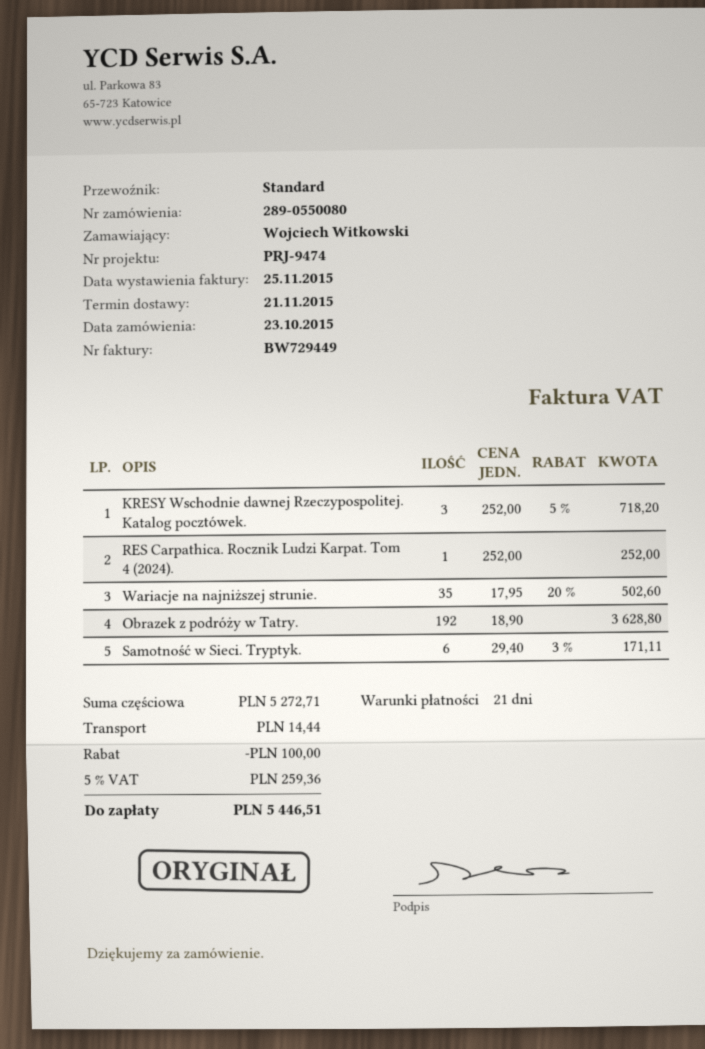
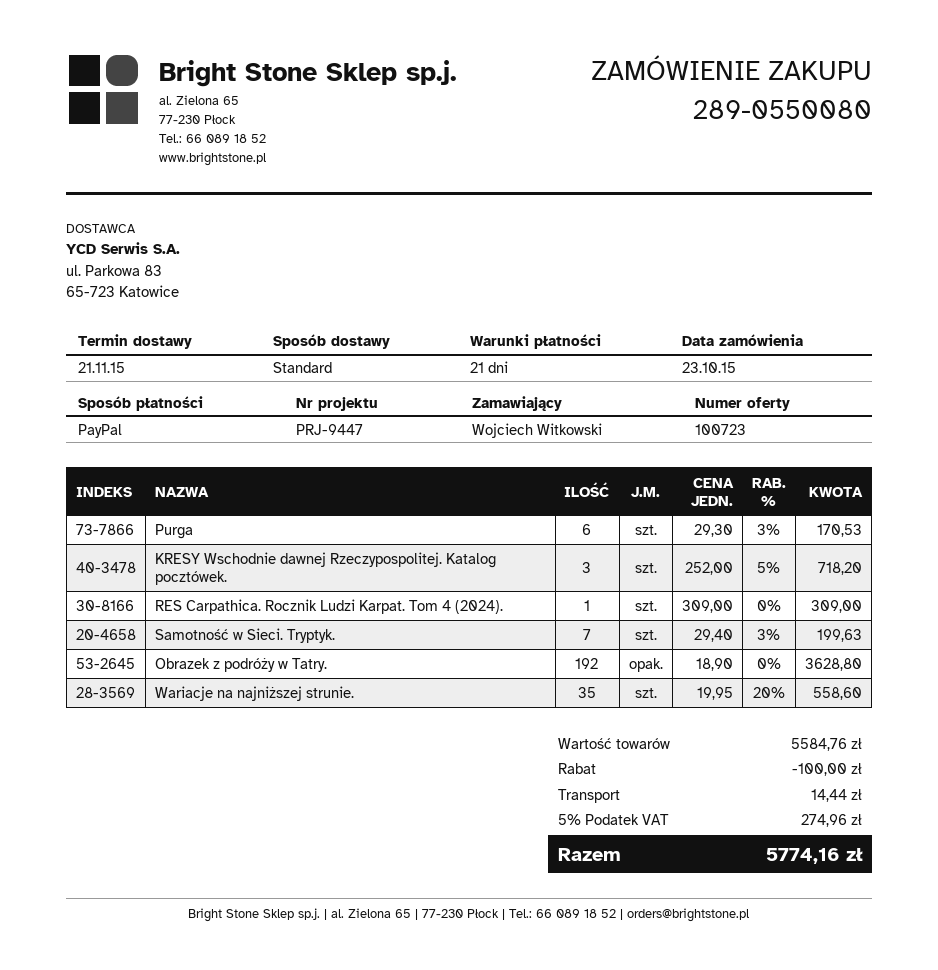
reference: PRJ-9474 -> PRJ-9447
RES Carpathica. Rocznik Ludzi Karpat. Tom 4 (2024).: 1 x 252.00 = 252.00 -> 1 x 309.00 = 309.00
Wariacje na najniższej strunie.: 35 x 17.95 - 20% = 502.60 -> 35 x 19.95 - 20% = 558.60
Samotność w Sieci. Tryptyk.: 6 x 29.40 - 3% = 171.11 -> 7 x 29.40 - 3% = 199.63
Purga: none -> 6 x 29.30 - 3% = 170.53
subtotal: 5272.71 -> 5584.76
tax: 5% = 259.36 -> 5% = 274.96
total: 5446.51 -> 5774.16

